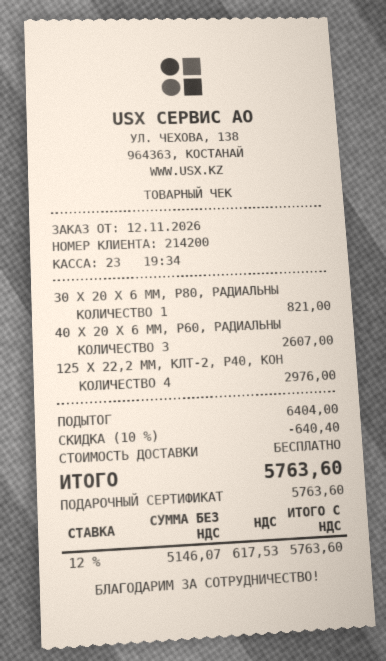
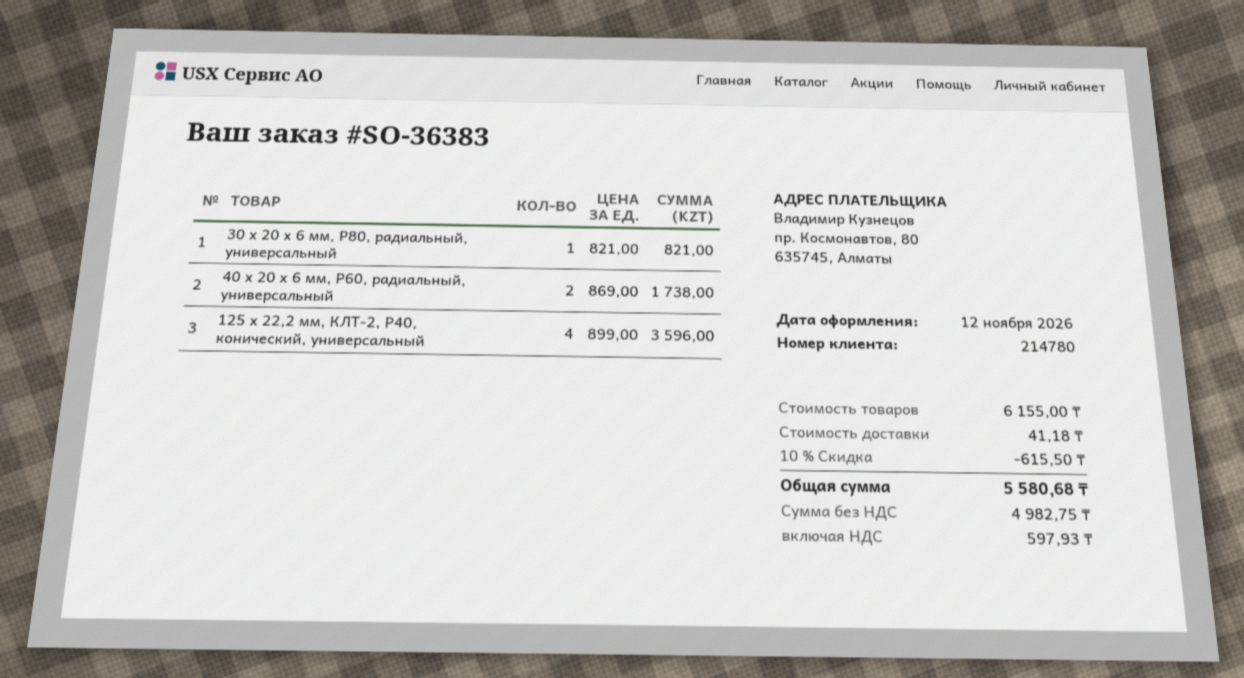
customer number: 214200 -> 214780
40 Х 20 Х 6 ММ, P60, РАДИАЛЬНЫ: 3 for 2607.00 -> 2 for 1738.00
125 Х 22,2 ММ, КЛТ-2, Р40, КОН: 4 for 2976.00 -> 4 for 3596.00
subtotal: 6404.00 -> 6155.00
discount: 10% = 640.40 -> 10% = 615.50
shipping: 0.00 -> 41.18
net: 5146.07 -> 4982.75
tax: 617.53 -> 597.93
total: 5763.60 -> 5580.68

